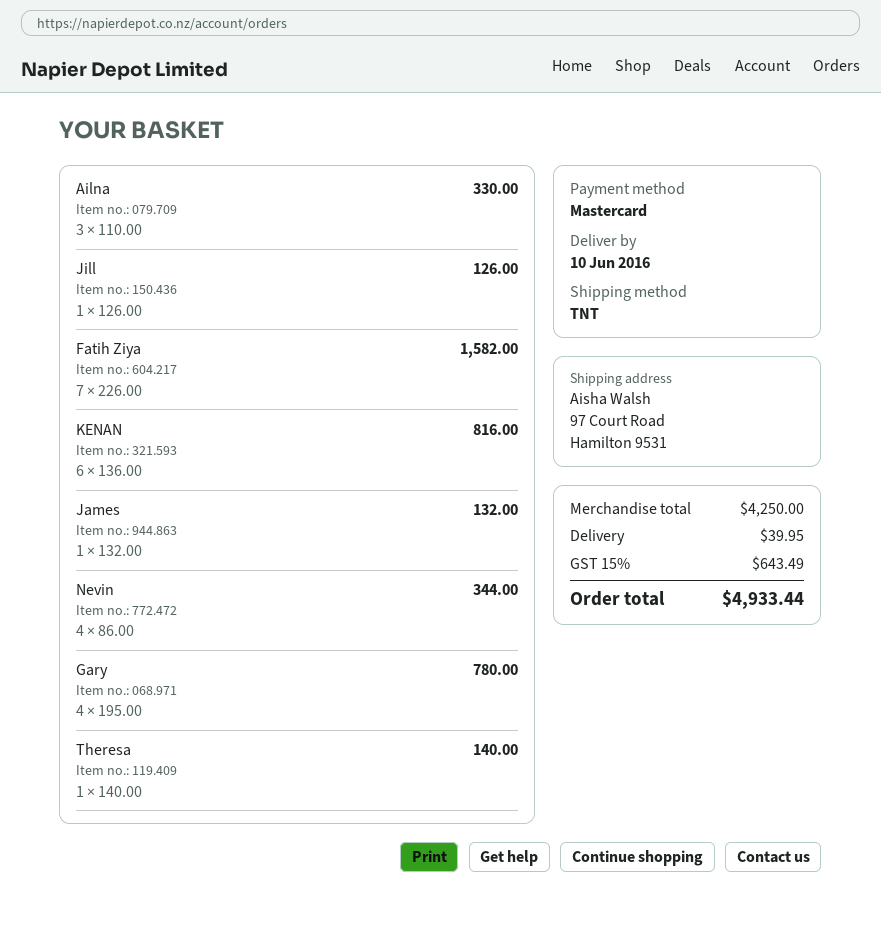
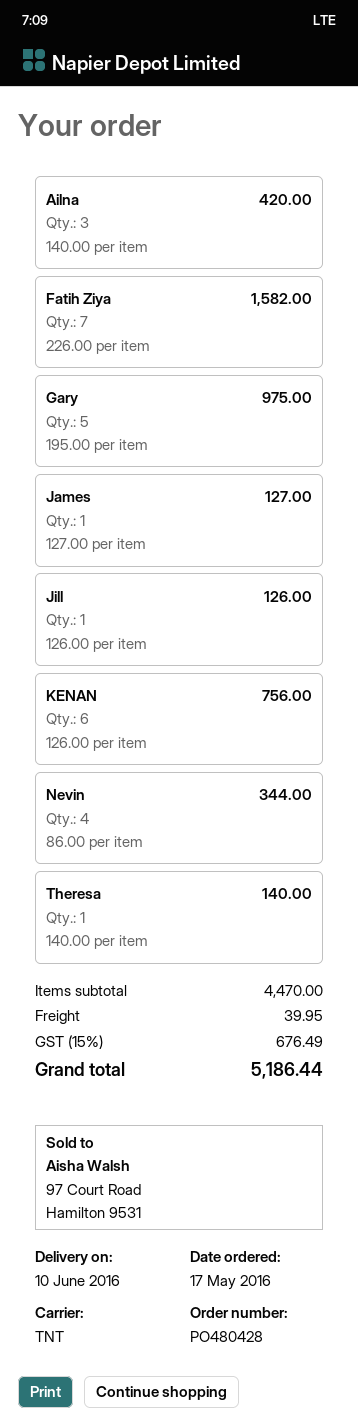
Ailna: 3 x 110.00 = 330.00 -> 3 x 140.00 = 420.00
KENAN: 6 x 136.00 = 816.00 -> 6 x 126.00 = 756.00
James: 1 x 132.00 = 132.00 -> 1 x 127.00 = 127.00
Gary: 4 x 195.00 = 780.00 -> 5 x 195.00 = 975.00
subtotal: 4250.00 -> 4470.00
tax: 15% = 643.49 -> 15% = 676.49
total: 4933.44 -> 5186.44

